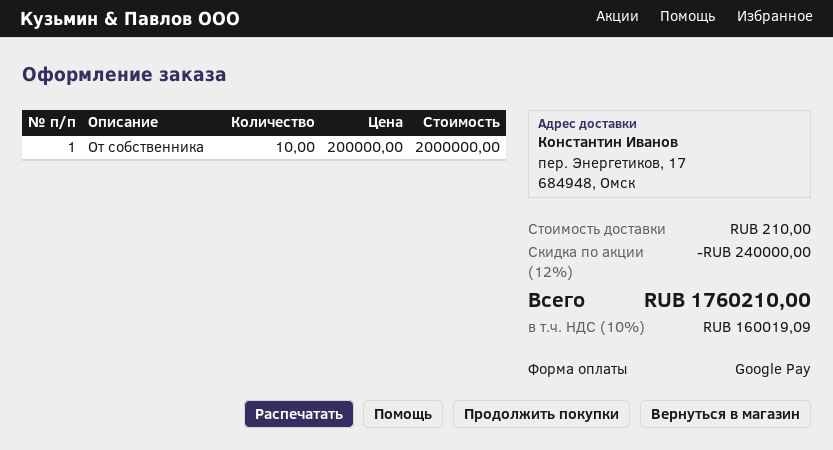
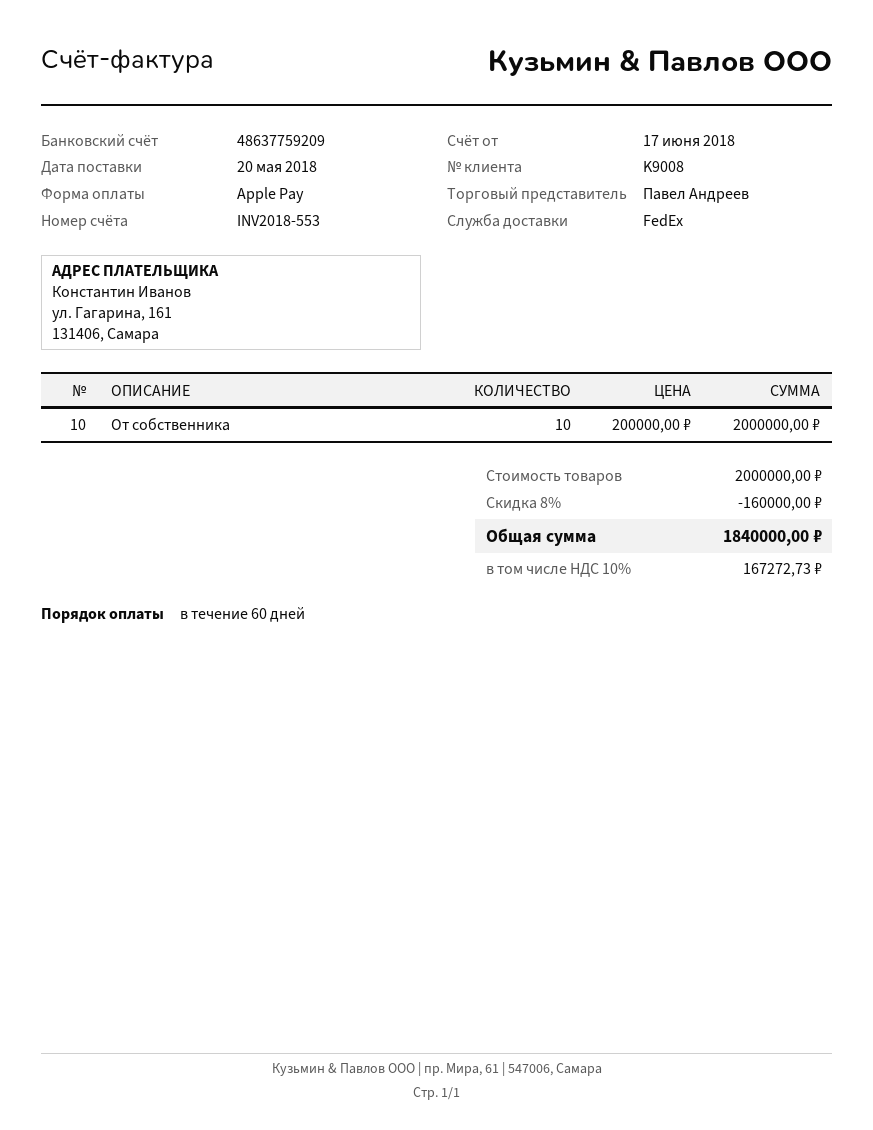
payment method: Google Pay -> Apple Pay
discount: 12% = 240000.00 -> 8% = 160000.00
shipping: 210.00 -> none
tax: 10% = 160019.09 -> 10% = 167272.73
total: 1760210.00 -> 1840000.00

